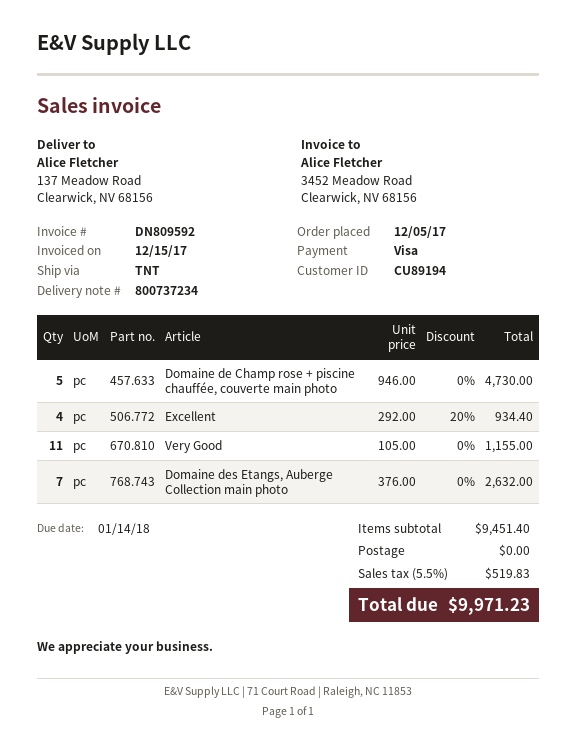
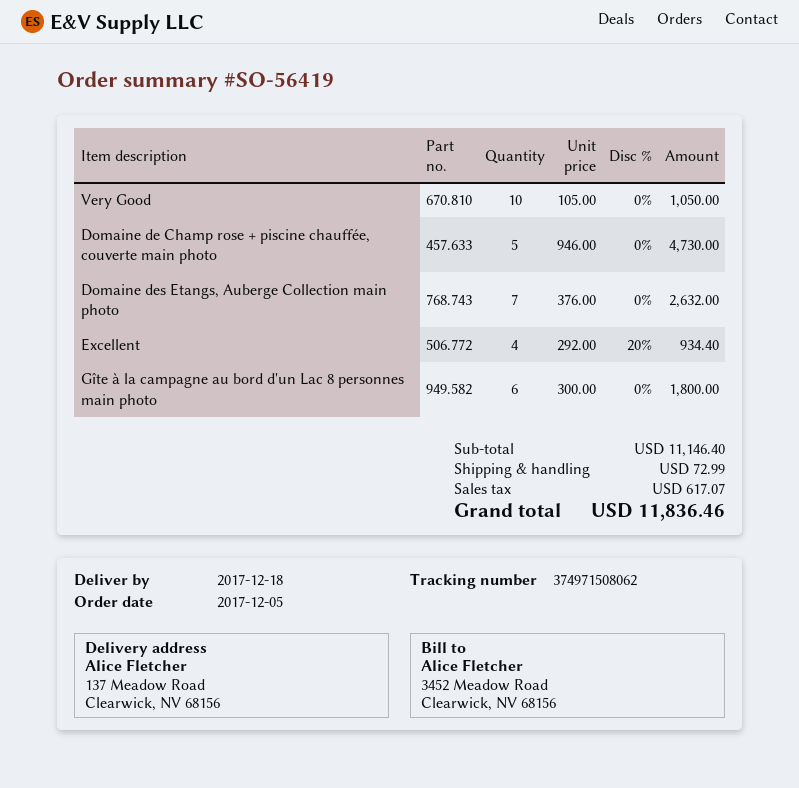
Very Good: 11 x 105.00 = 1155.00 -> 10 x 105.00 = 1050.00
Gîte à la campagne au bord d'un Lac 8 personnes main photo: none -> 6 x 300.00 = 1800.00
subtotal: 9451.40 -> 11146.40
shipping: 0.00 -> 72.99
tax: 519.83 -> 617.07
total: 9971.23 -> 11836.46

